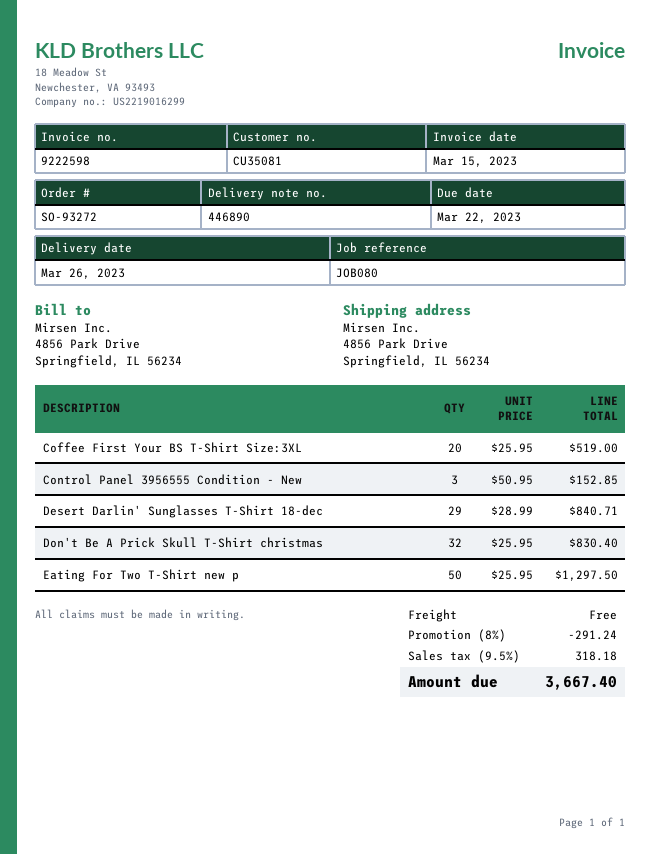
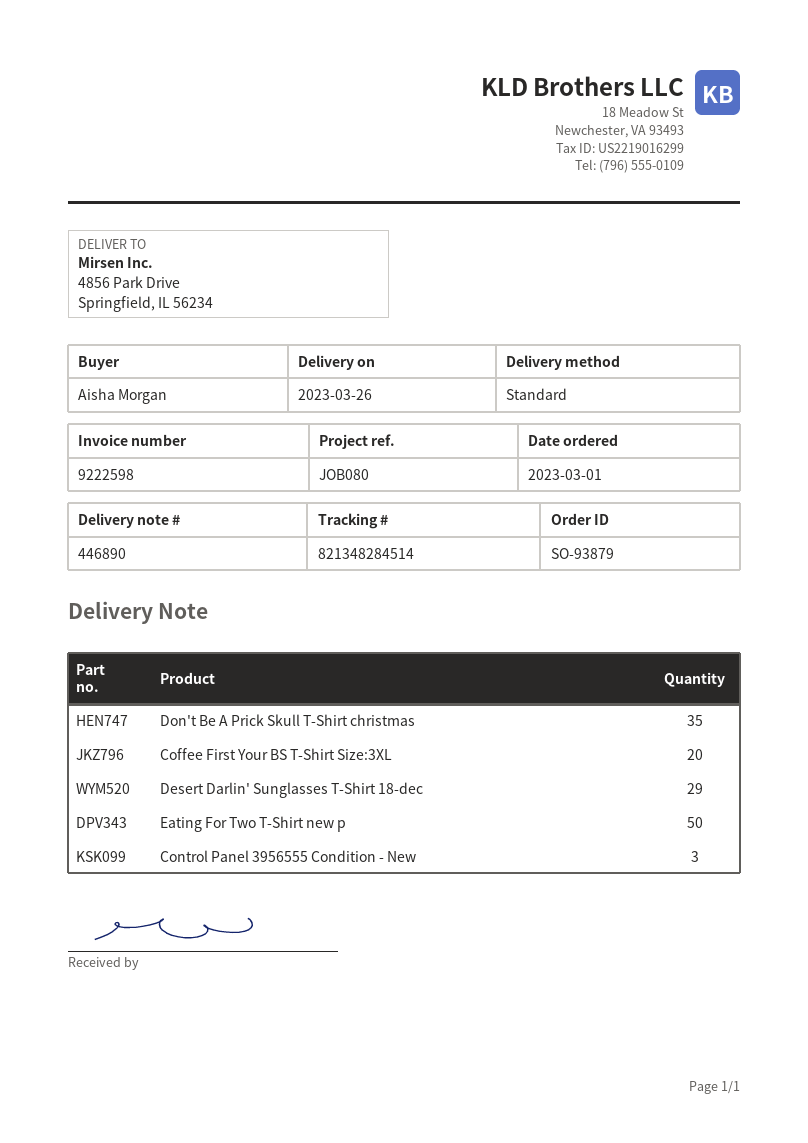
order number: SO-93272 -> SO-93879
Don't Be A Prick Skull T-Shirt christmas: 32 -> 35

